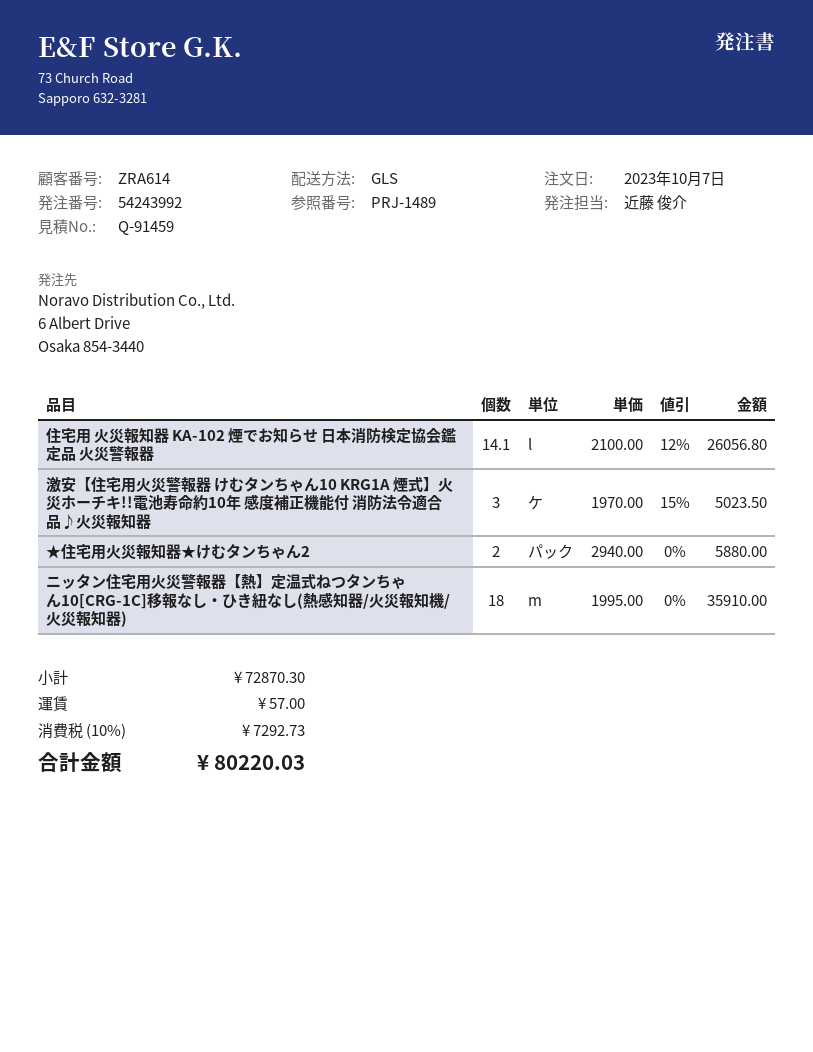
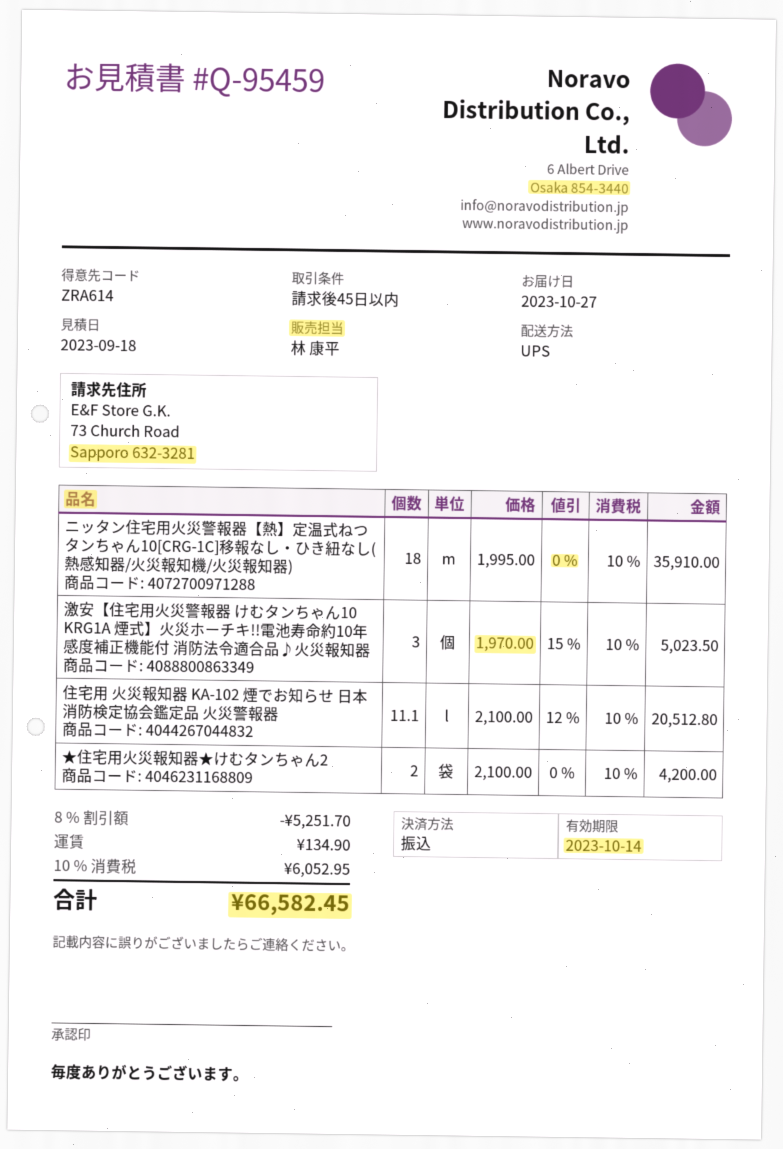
quote number: Q-91459 -> Q-95459
shipping method: GLS -> UPS
住宅用 火災報知器 KA-102 煙でお知らせ 日本消防検定協会鑑定品 火災警報器: 14.1 x 2100.00 - 12% = 26056.80 -> 11.1 x 2100.00 - 12% = 20512.80
★住宅用火災報知器★けむタンちゃん2: 2 x 2940.00 = 5880.00 -> 2 x 2100.00 = 4200.00
discount: none -> 8% = 5251.70
shipping: 57.00 -> 134.90
tax: 10% = 7292.73 -> 10% = 6052.95
total: 80220.03 -> 66582.45

